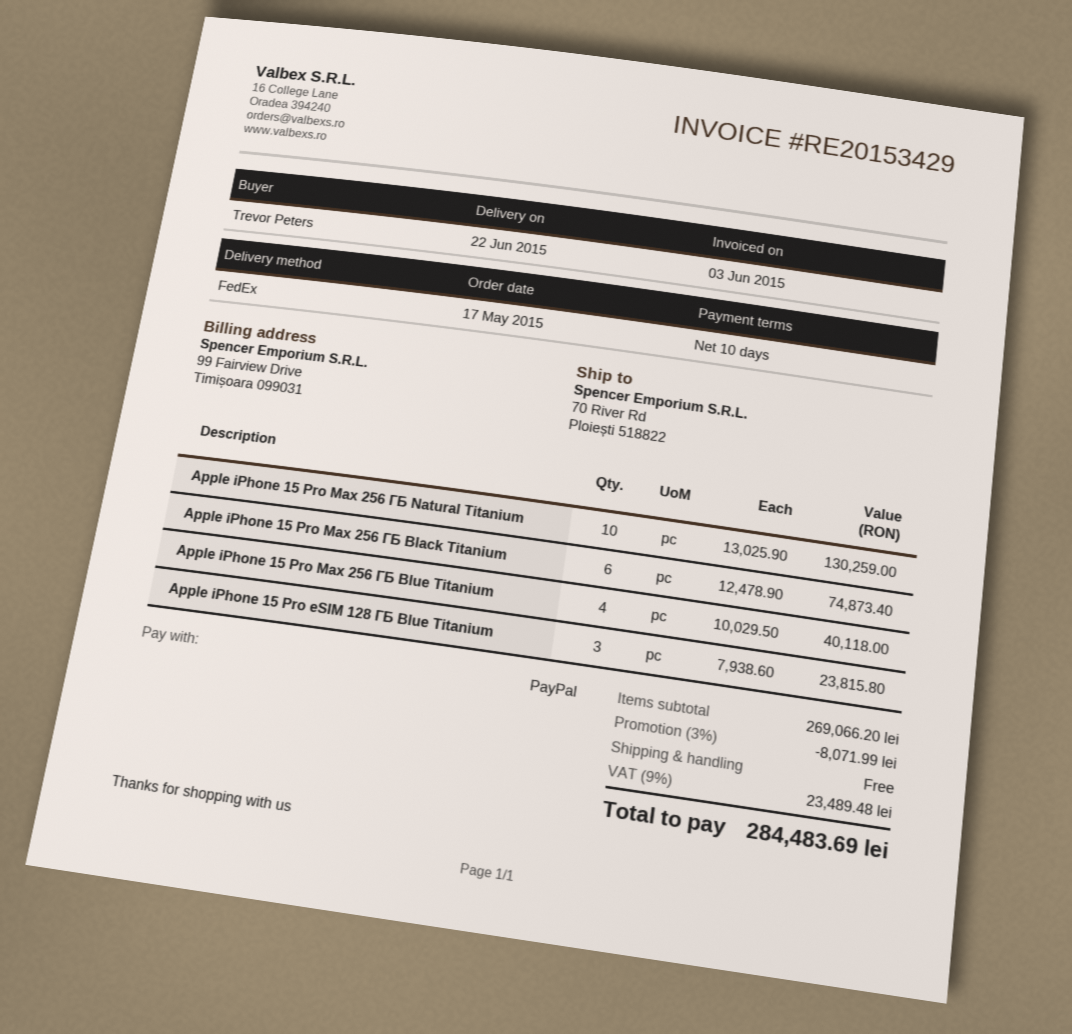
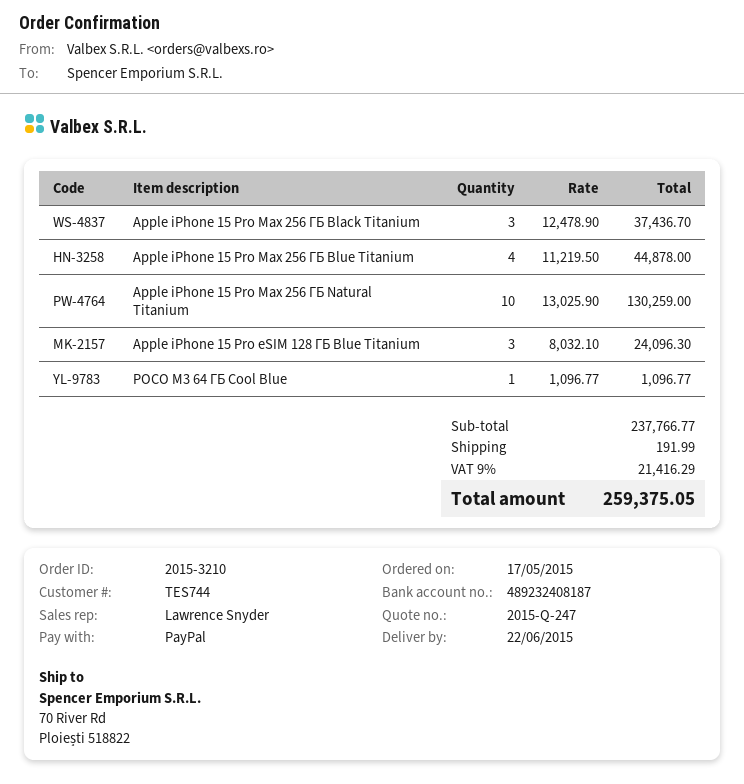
Apple iPhone 15 Pro Max 256 ГБ Black Titanium: 6 x 12478.90 = 74873.40 -> 3 x 12478.90 = 37436.70
Apple iPhone 15 Pro Max 256 ГБ Blue Titanium: 4 x 10029.50 = 40118.00 -> 4 x 11219.50 = 44878.00
Apple iPhone 15 Pro eSIM 128 ГБ Blue Titanium: 3 x 7938.60 = 23815.80 -> 3 x 8032.10 = 24096.30
POCO M3 64 ГБ Cool Blue: none -> 1 x 1096.77 = 1096.77
subtotal: 269066.20 -> 237766.77
discount: 3% = 8071.99 -> none
shipping: 0.00 -> 191.99
tax: 9% = 23489.48 -> 9% = 21416.29
total: 284483.69 -> 259375.05

